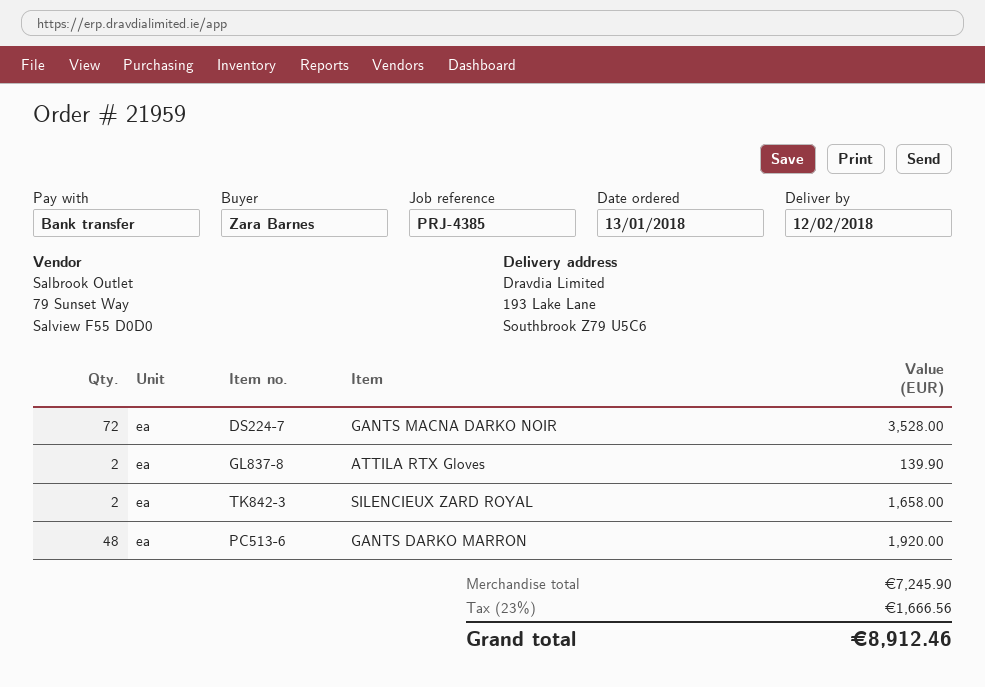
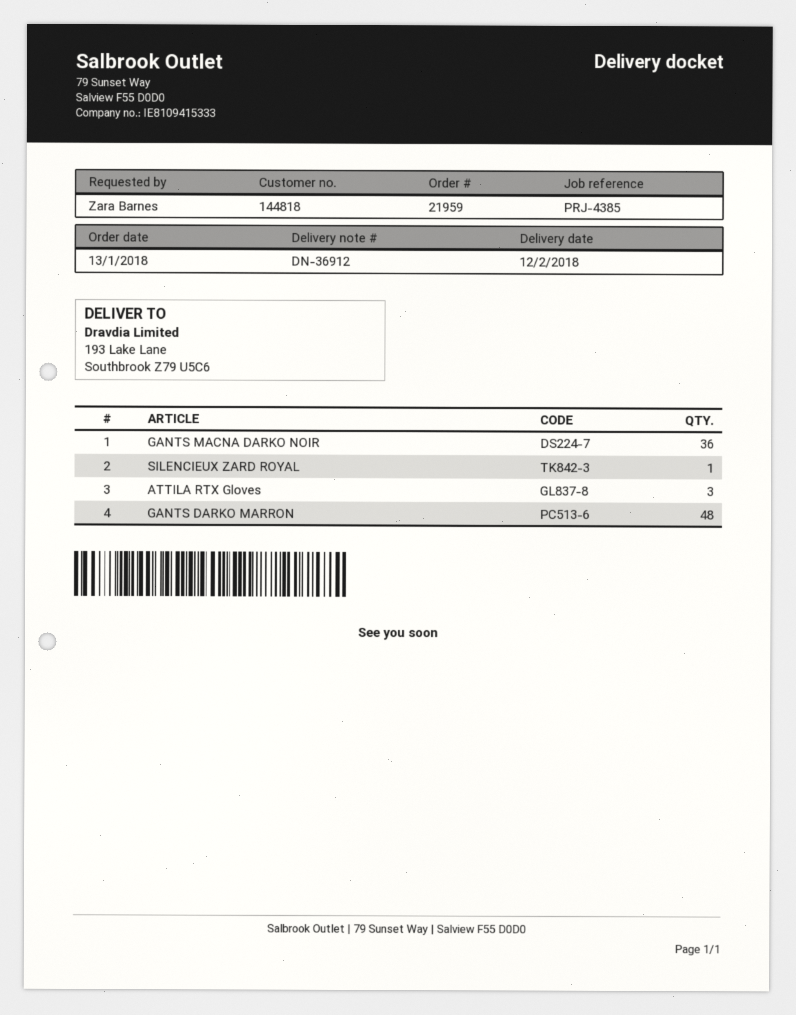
GANTS MACNA DARKO NOIR: 72 -> 36
ATTILA RTX Gloves: 2 -> 3
SILENCIEUX ZARD ROYAL: 2 -> 1

